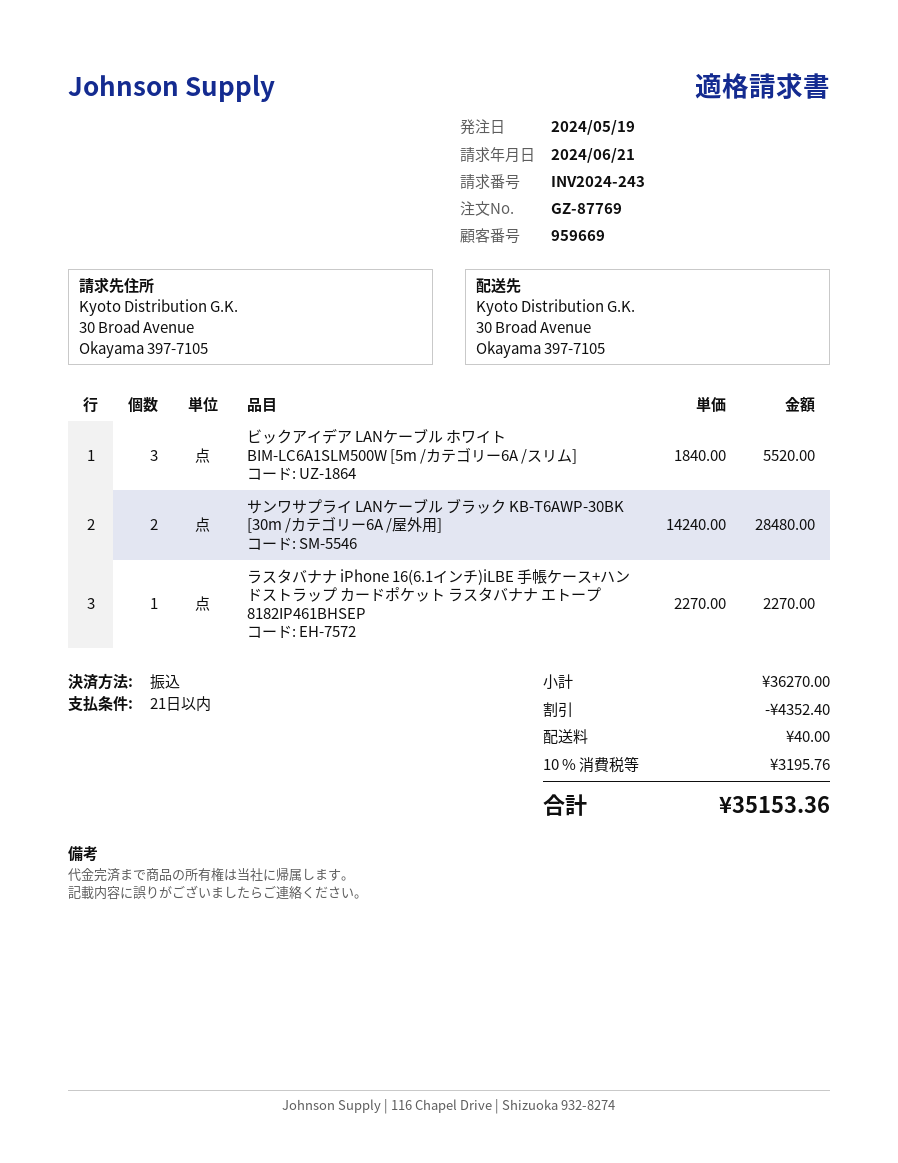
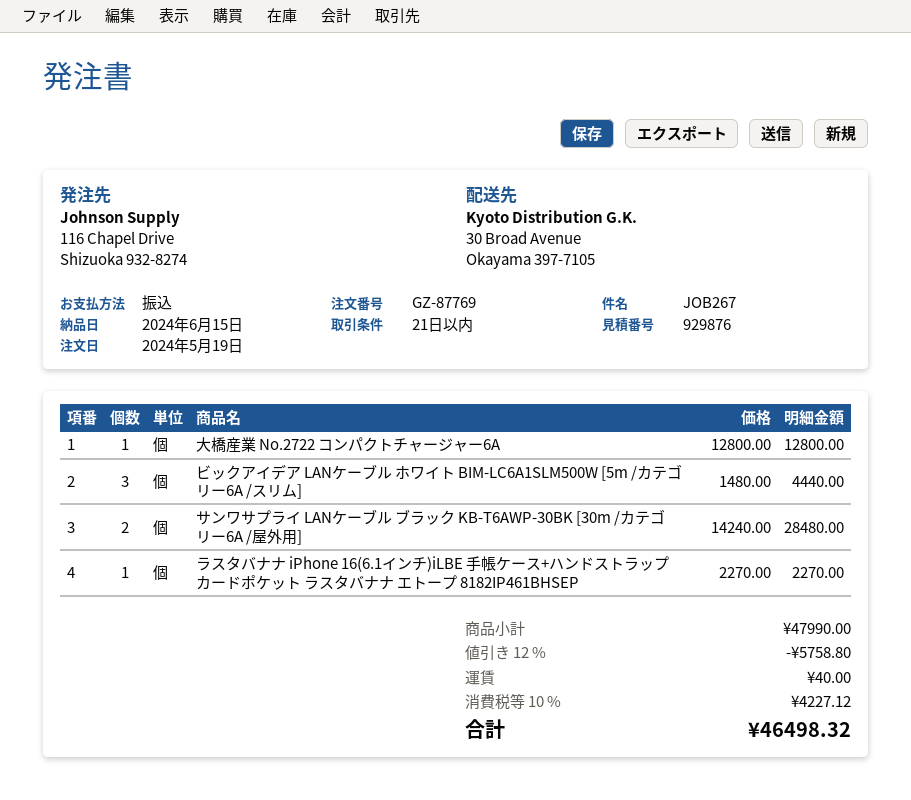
ビックアイデア LANケーブル ホワイト BIM-LC6A1SLM500W [5m /カテゴリー6A /スリム]: 3 x 1840.00 = 5520.00 -> 3 x 1480.00 = 4440.00
大橋産業 No.2722 コンパクトチャージャー6A: none -> 1 x 12800.00 = 12800.00
subtotal: 36270.00 -> 47990.00
discount: 4352.40 -> 5758.80
tax: 10% = 3195.76 -> 10% = 4227.12
total: 35153.36 -> 46498.32

